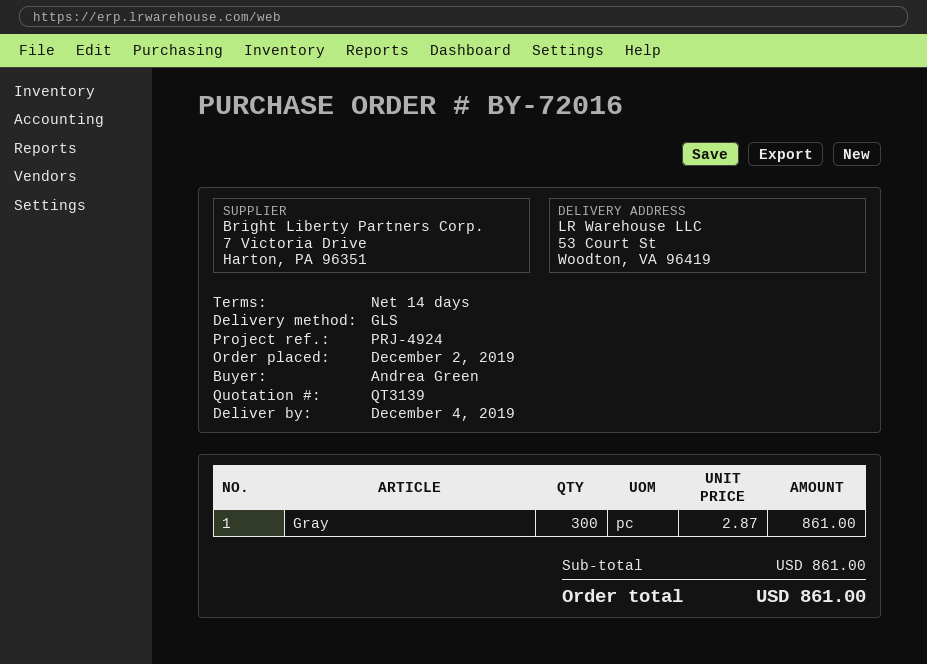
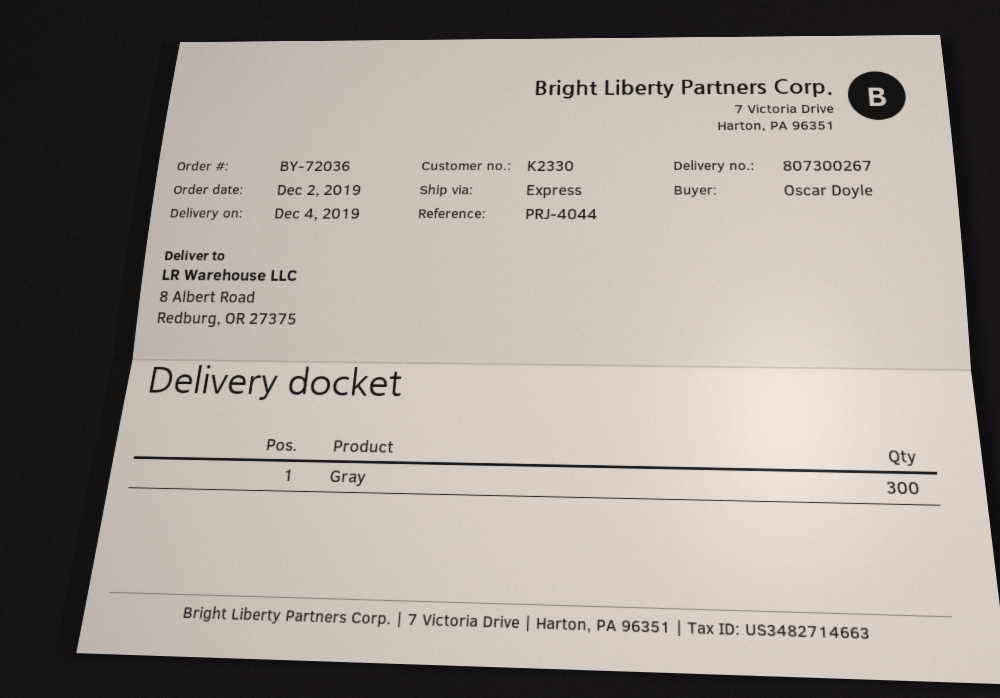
order number: BY-72016 -> BY-72036
reference: PRJ-4924 -> PRJ-4044
ordered by: Andrea Green -> Oscar Doyle
shipping method: GLS -> express
ship to: 53 Court St, Woodton, VA 96419 -> 8 Albert Road, Redburg, OR 27375

